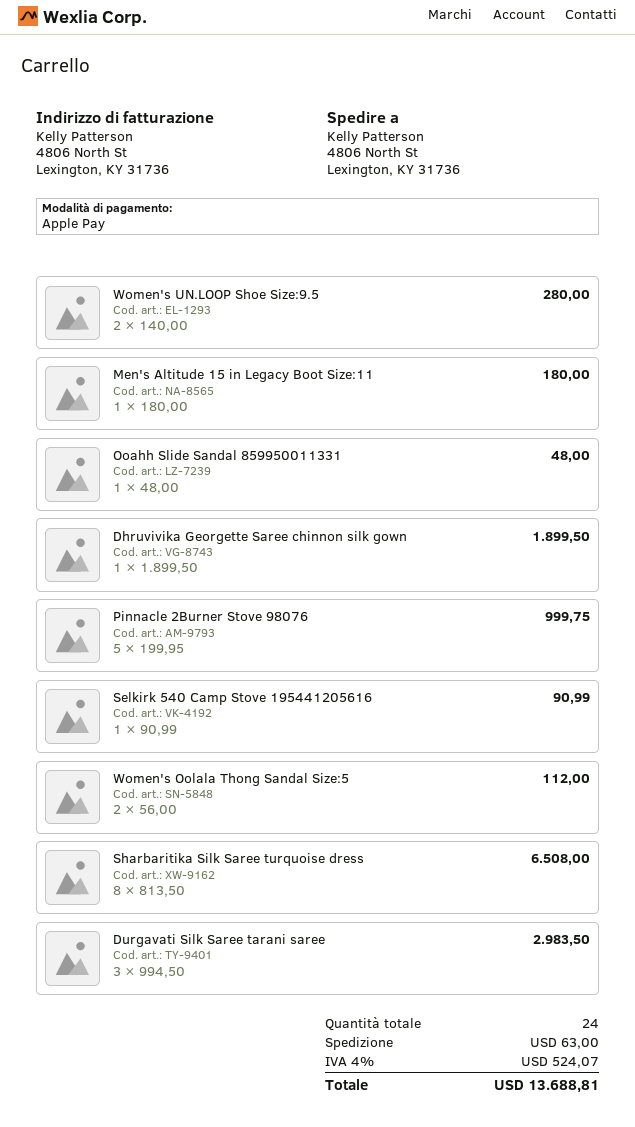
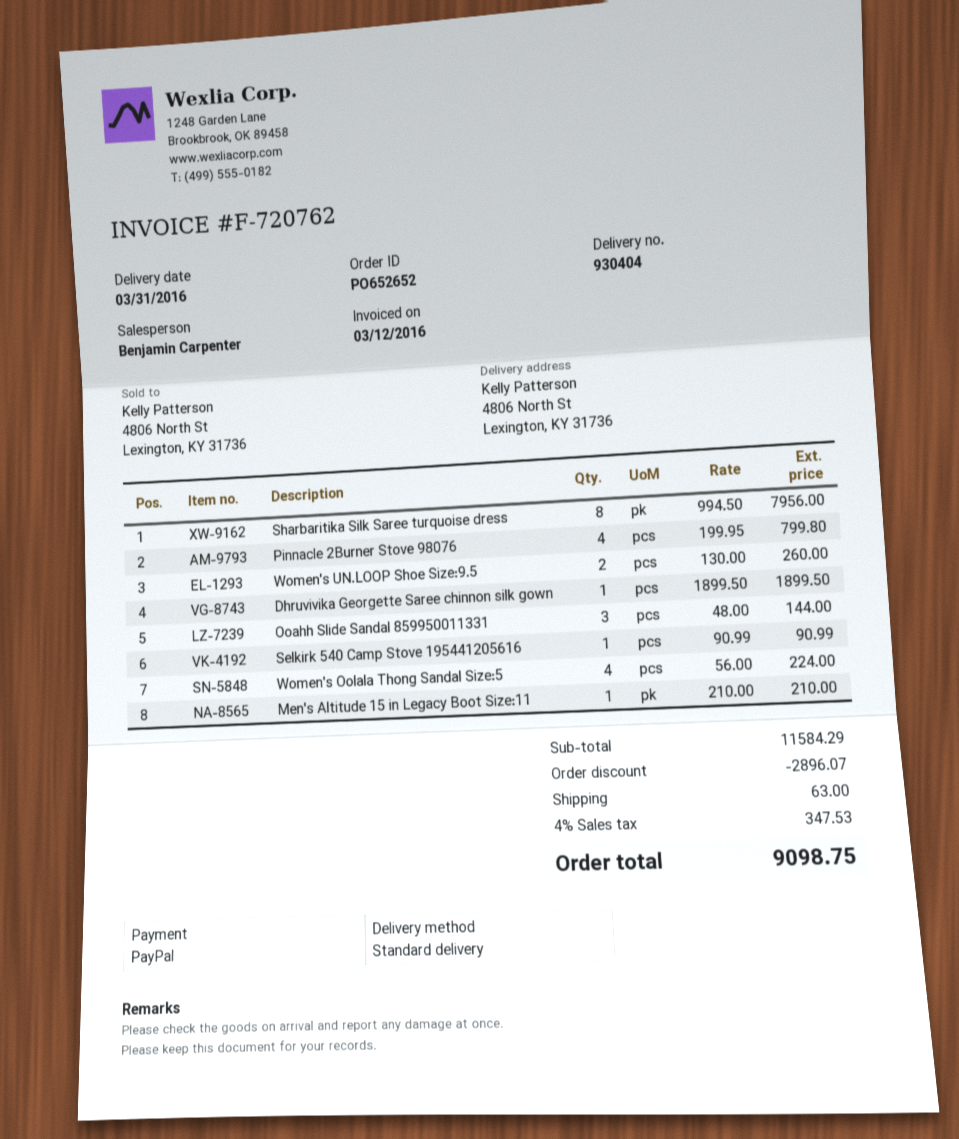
payment method: Apple Pay -> PayPal
Women's UN.LOOP Shoe Size:9.5: 2 x 140.00 = 280.00 -> 2 x 130.00 = 260.00
Men's Altitude 15 in Legacy Boot Size:11: 1 x 180.00 = 180.00 -> 1 x 210.00 = 210.00
Ooahh Slide Sandal 859950011331: 1 x 48.00 = 48.00 -> 3 x 48.00 = 144.00
Pinnacle 2Burner Stove 98076: 5 x 199.95 = 999.75 -> 4 x 199.95 = 799.80
Women's Oolala Thong Sandal Size:5: 2 x 56.00 = 112.00 -> 4 x 56.00 = 224.00
Sharbaritika Silk Saree turquoise dress: 8 x 813.50 = 6508.00 -> 8 x 994.50 = 7956.00
Durgavati Silk Saree tarani saree: 3 x 994.50 = 2983.50 -> none
discount: none -> 2896.07
tax: 4% = 524.07 -> 4% = 347.53
total: 13688.81 -> 9098.75

